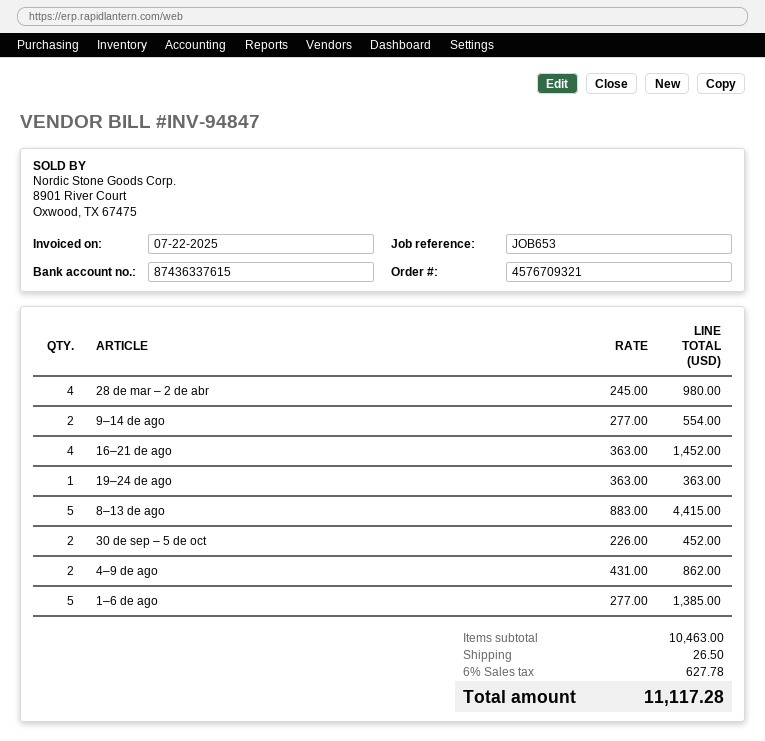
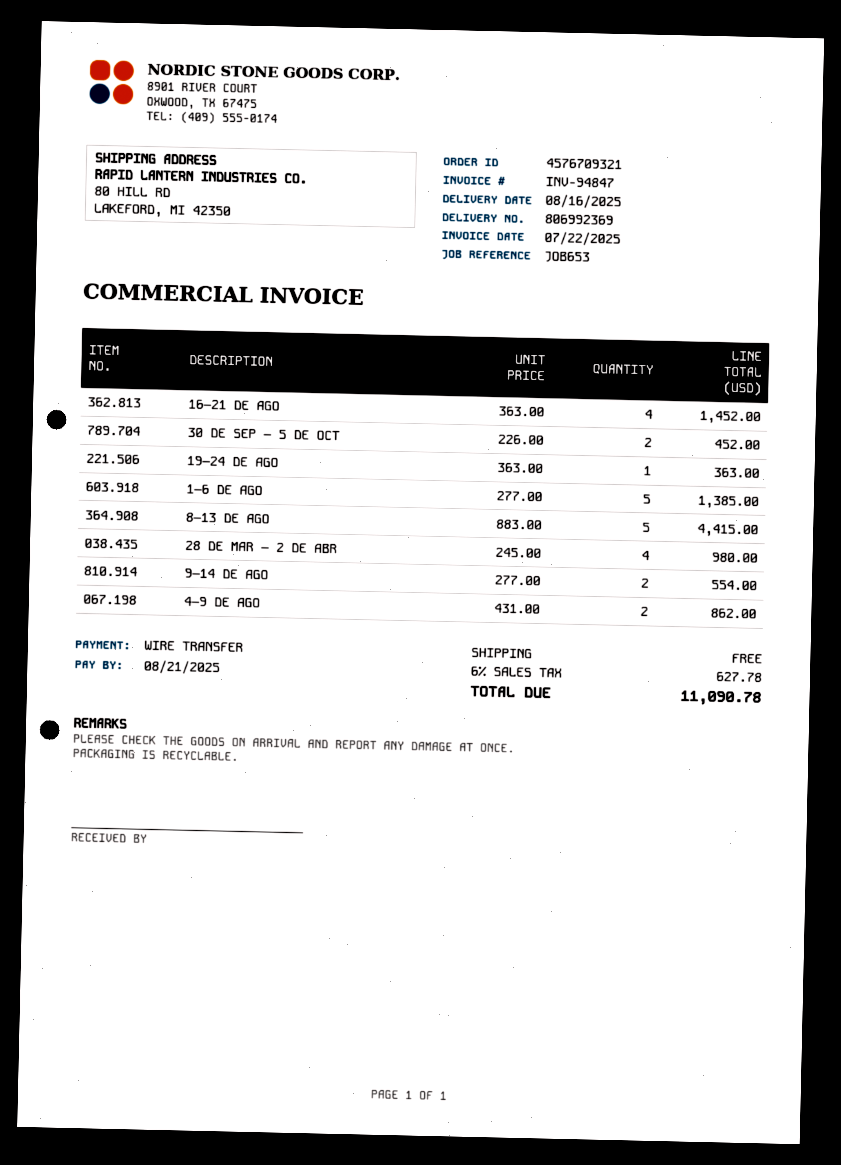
shipping: 26.50 -> 0.00
total: 11117.28 -> 11090.78

